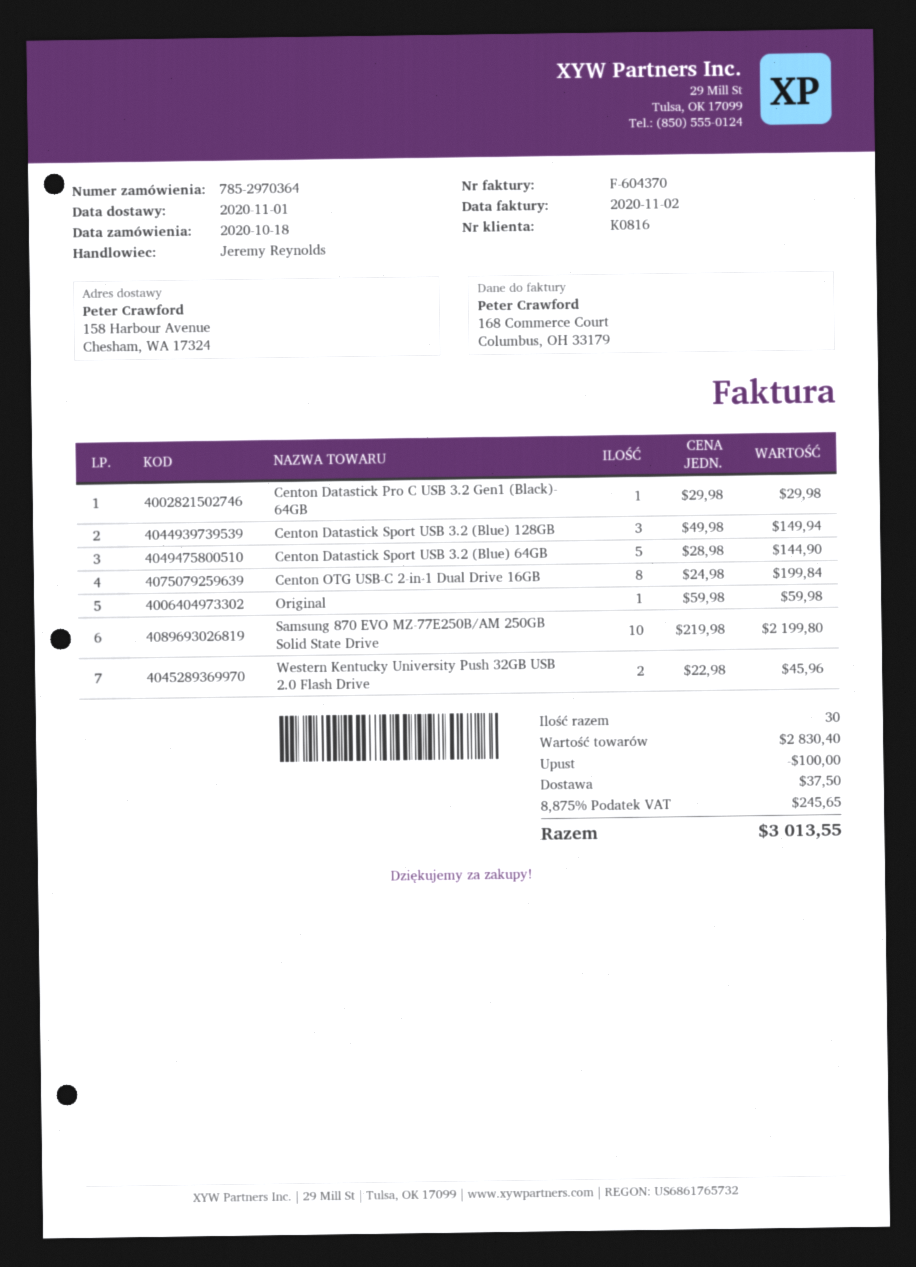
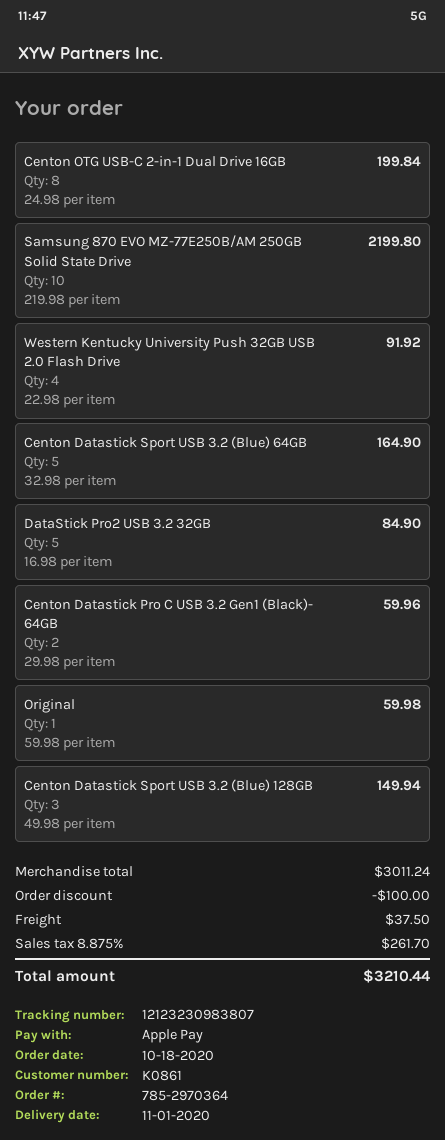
customer number: K0816 -> K0861
Centon Datastick Pro C USB 3.2 Gen1 (Black)- 64GB: 1 x 29.98 = 29.98 -> 2 x 29.98 = 59.96
Centon Datastick Sport USB 3.2 (Blue) 64GB: 5 x 28.98 = 144.90 -> 5 x 32.98 = 164.90
Western Kentucky University Push 32GB USB 2.0 Flash Drive: 2 x 22.98 = 45.96 -> 4 x 22.98 = 91.92
DataStick Pro2 USB 3.2 32GB: none -> 5 x 16.98 = 84.90
subtotal: 2830.40 -> 3011.24
tax: 8.875% = 245.65 -> 8.875% = 261.70
total: 3013.55 -> 3210.44

